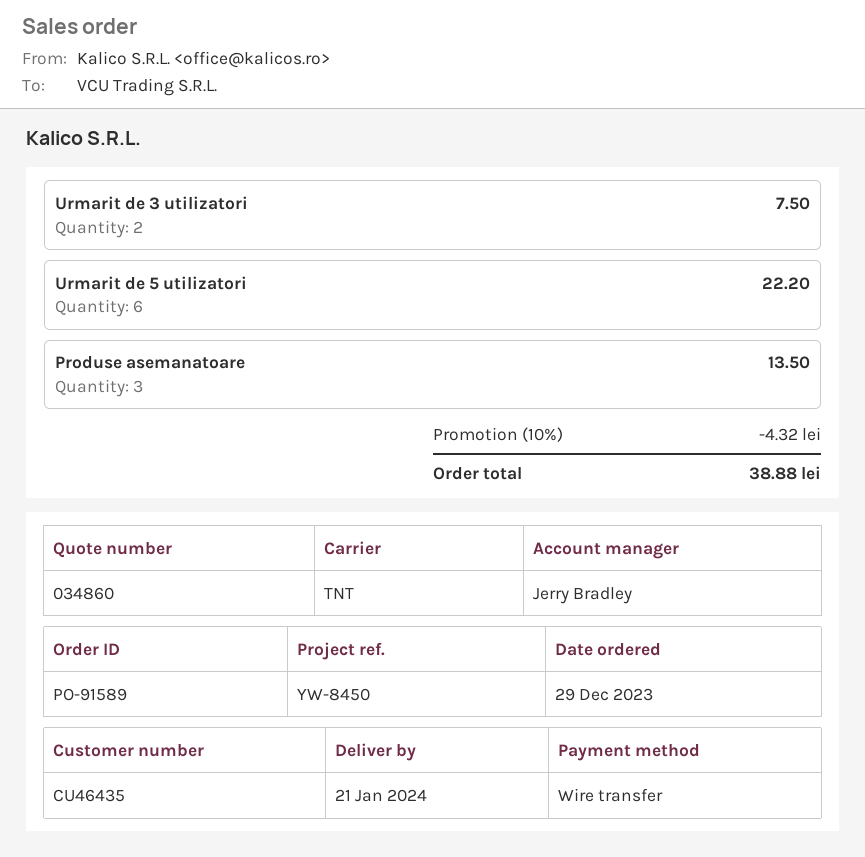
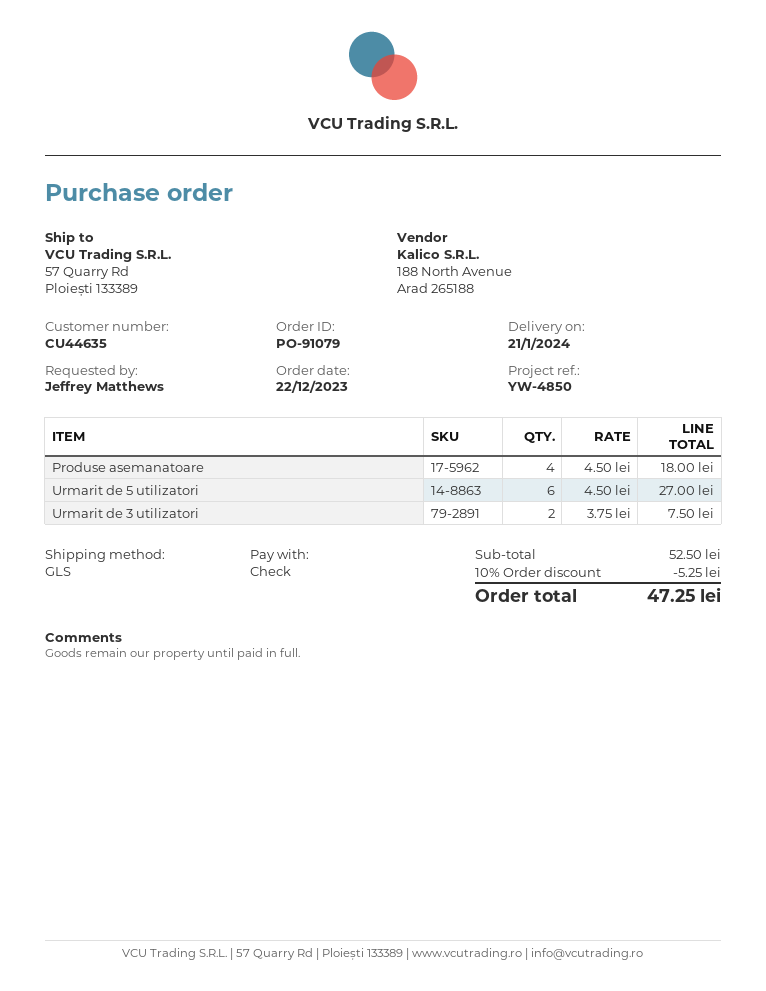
order number: PO-91589 -> PO-91079
order date: 2023-12-29 -> 2023-12-22
customer number: CU46435 -> CU44635
reference: YW-8450 -> YW-4850
payment method: bank transfer -> cheque
shipping method: TNT -> GLS
Urmarit de 5 utilizatori: 6 for 22.20 -> 6 for 27.00
Produse asemanatoare: 3 for 13.50 -> 4 for 18.00
discount: 10% = 4.32 -> 10% = 5.25
total: 38.88 -> 47.25

